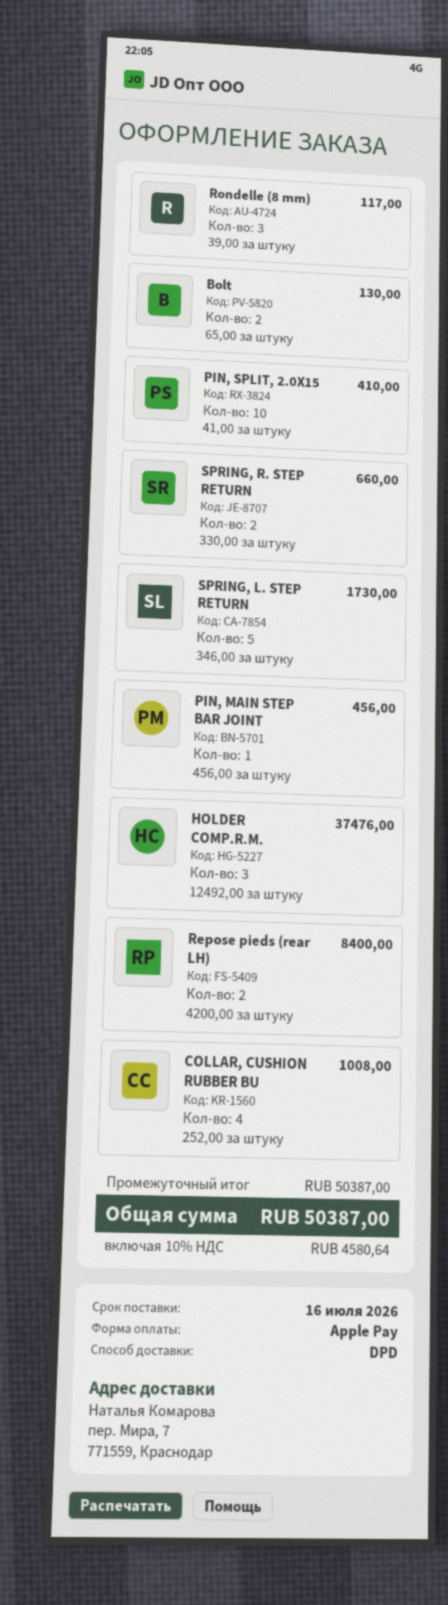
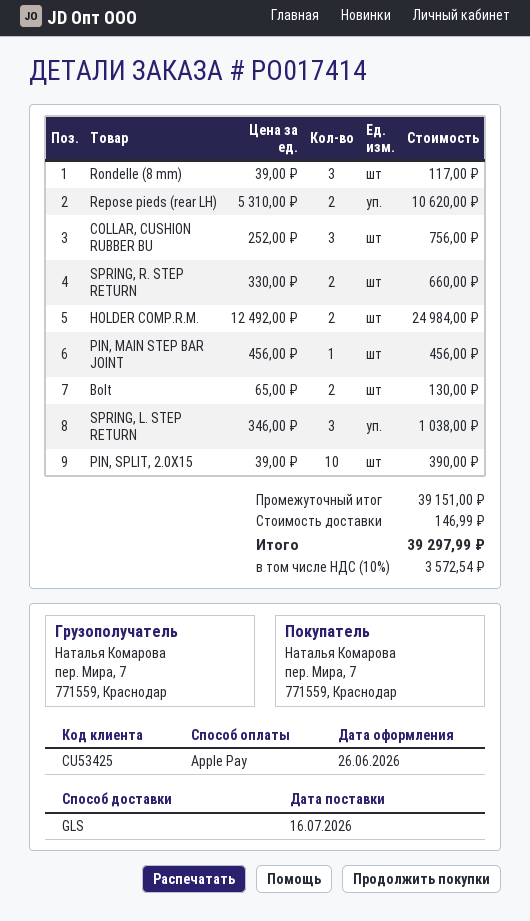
shipping method: DPD -> GLS
PIN, SPLIT, 2.0X15: 10 x 41.00 = 410.00 -> 10 x 39.00 = 390.00
SPRING, L. STEP RETURN: 5 x 346.00 = 1730.00 -> 3 x 346.00 = 1038.00
HOLDER COMP.R.M.: 3 x 12492.00 = 37476.00 -> 2 x 12492.00 = 24984.00
Repose pieds (rear LH): 2 x 4200.00 = 8400.00 -> 2 x 5310.00 = 10620.00
COLLAR, CUSHION RUBBER BU: 4 x 252.00 = 1008.00 -> 3 x 252.00 = 756.00
subtotal: 50387.00 -> 39151.00
shipping: none -> 146.99
tax: 10% = 4580.64 -> 10% = 3572.54
total: 50387.00 -> 39297.99

